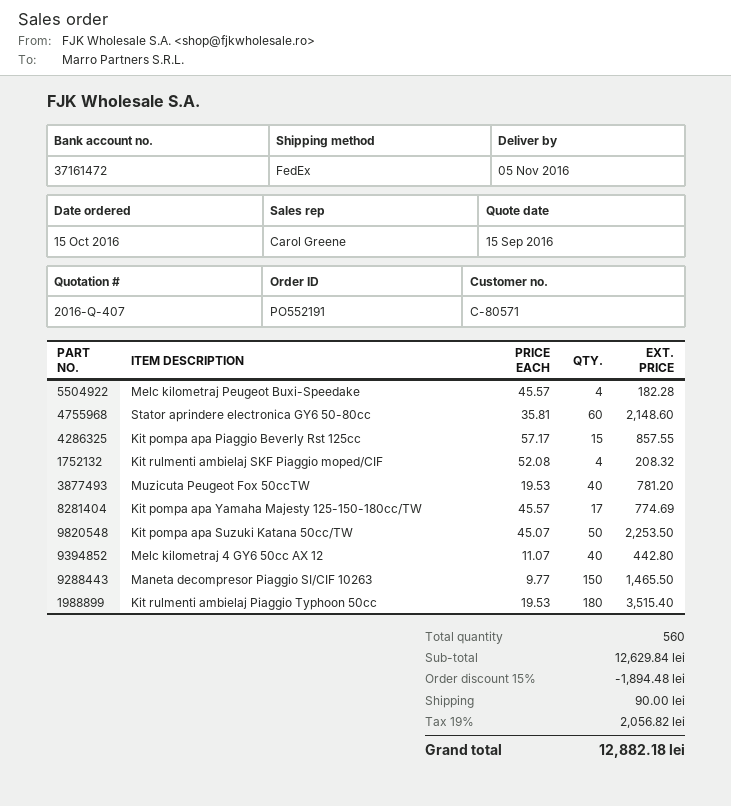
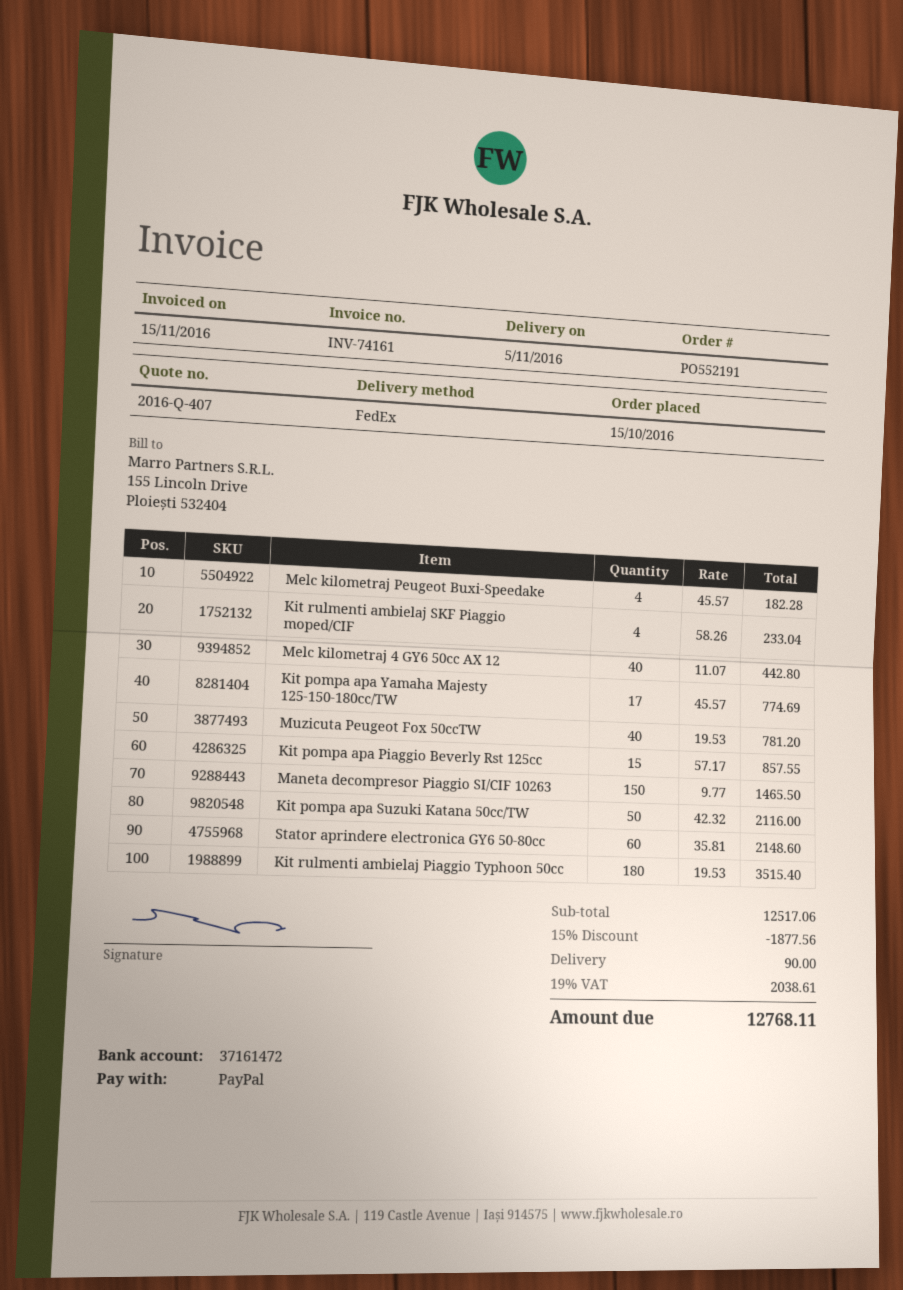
Kit rulmenti ambielaj SKF Piaggio moped/CIF: 4 x 52.08 = 208.32 -> 4 x 58.26 = 233.04
Kit pompa apa Suzuki Katana 50cc/TW: 50 x 45.07 = 2253.50 -> 50 x 42.32 = 2116.00
subtotal: 12629.84 -> 12517.06
discount: 15% = 1894.48 -> 15% = 1877.56
tax: 19% = 2056.82 -> 19% = 2038.61
total: 12882.18 -> 12768.11

